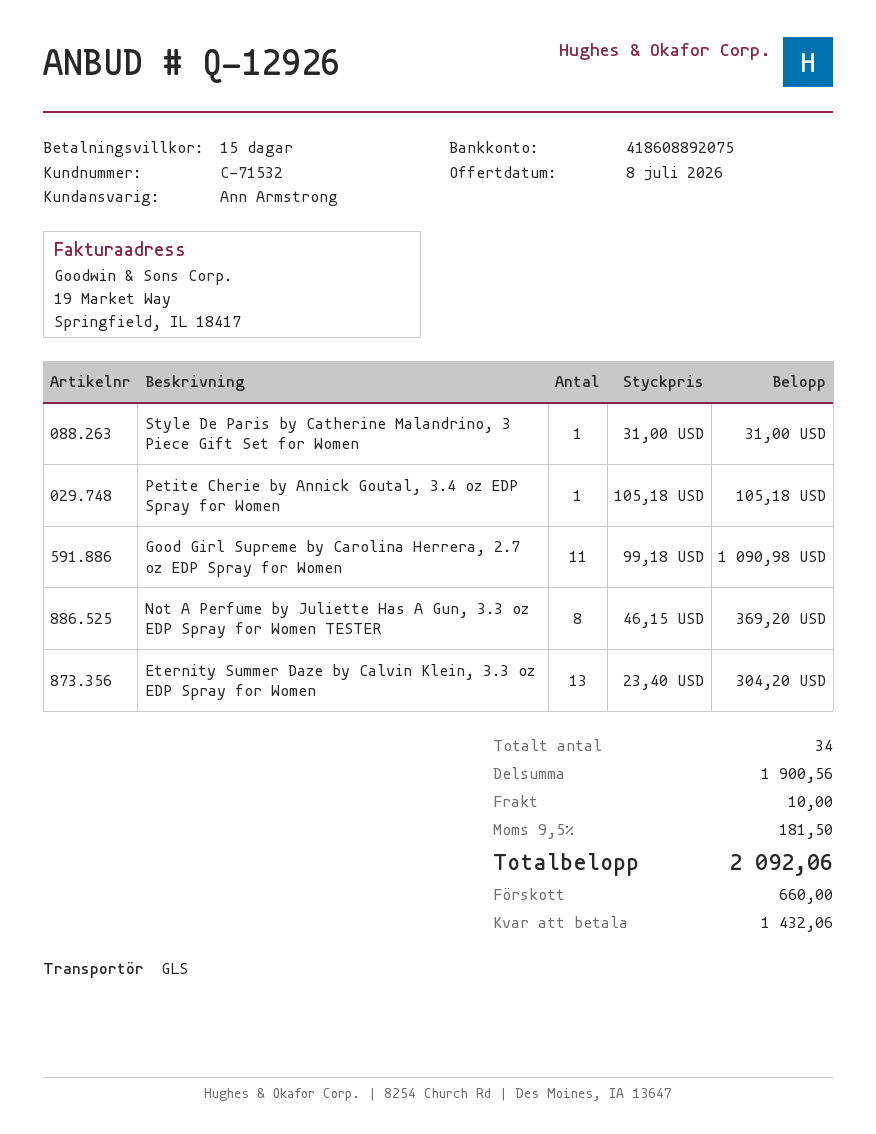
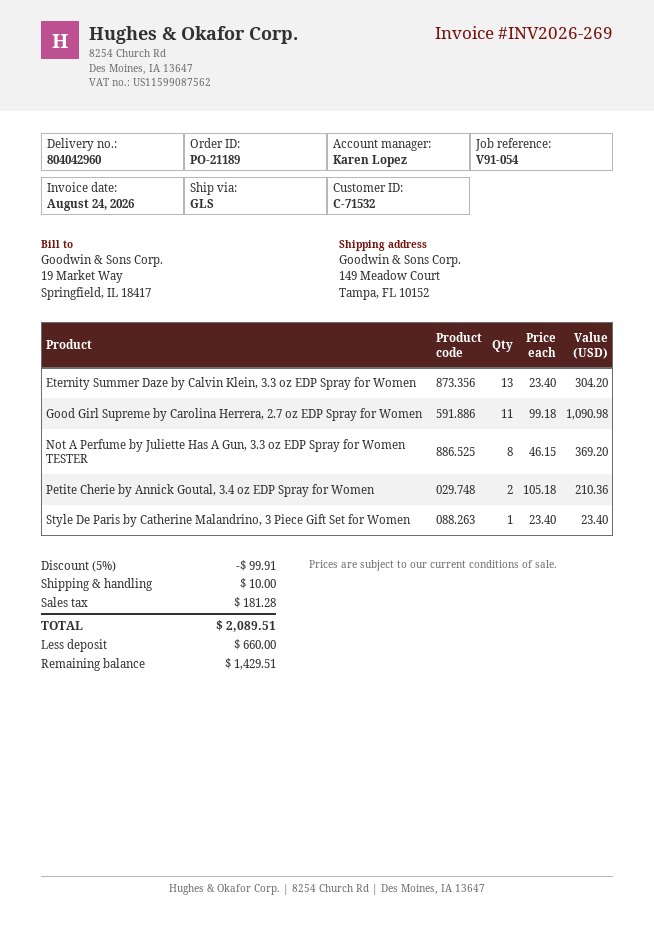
sales rep: Ann Armstrong -> Karen Lopez
Style De Paris by Catherine Malandrino, 3 Piece Gift Set for Women: 1 x 31.00 = 31.00 -> 1 x 23.40 = 23.40
Petite Cherie by Annick Goutal, 3.4 oz EDP Spray for Women: 1 x 105.18 = 105.18 -> 2 x 105.18 = 210.36
discount: none -> 5% = 99.91
tax: 181.50 -> 181.28
total: 2092.06 -> 2089.51
balance: 1432.06 -> 1429.51

